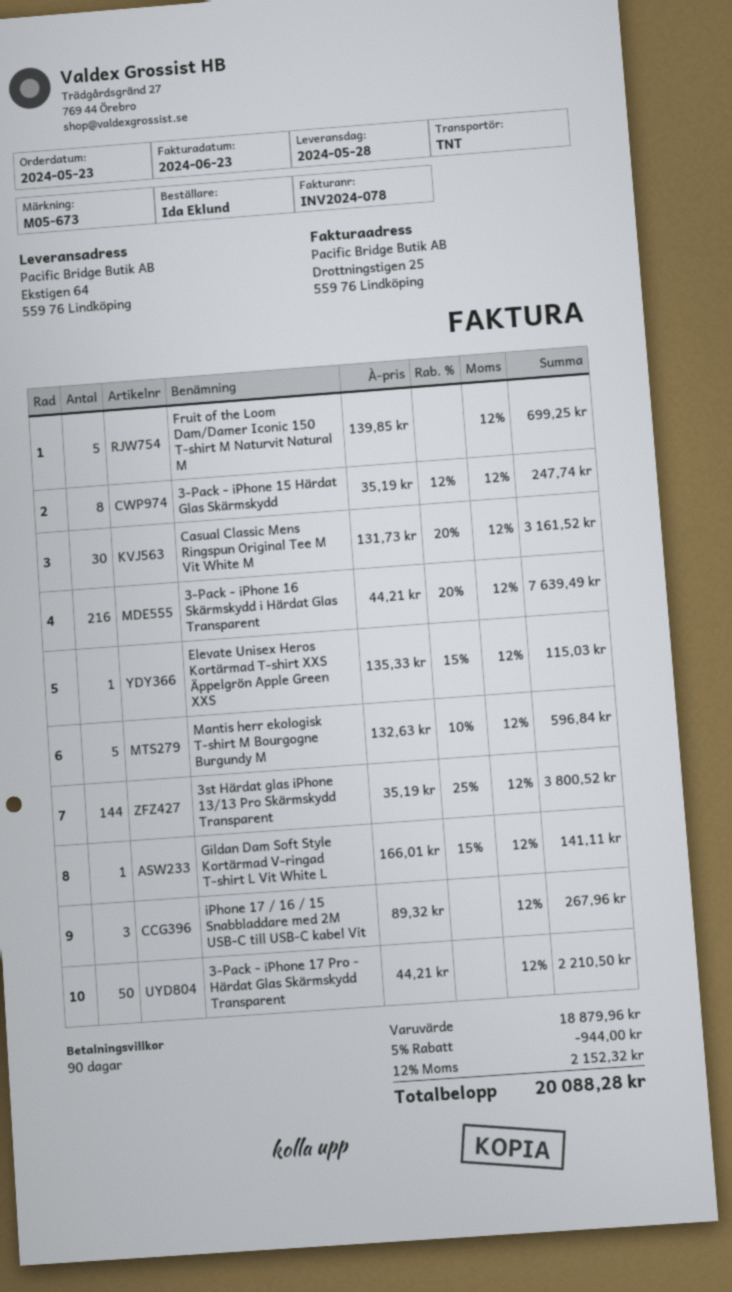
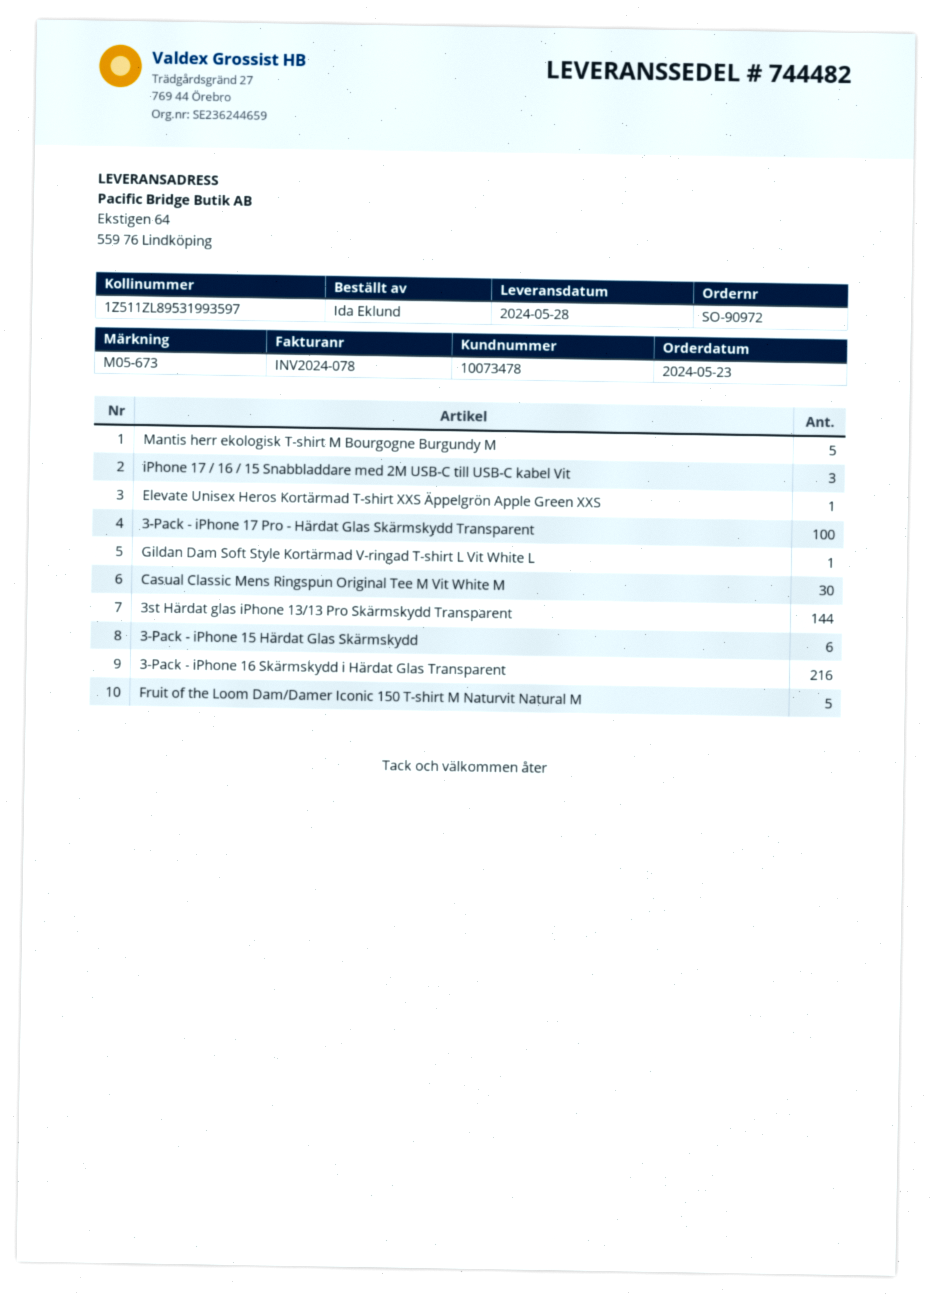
3-Pack - iPhone 15 Härdat Glas Skärmskydd: 8 -> 6
3-Pack - iPhone 17 Pro - Härdat Glas Skärmskydd Transparent: 50 -> 100

